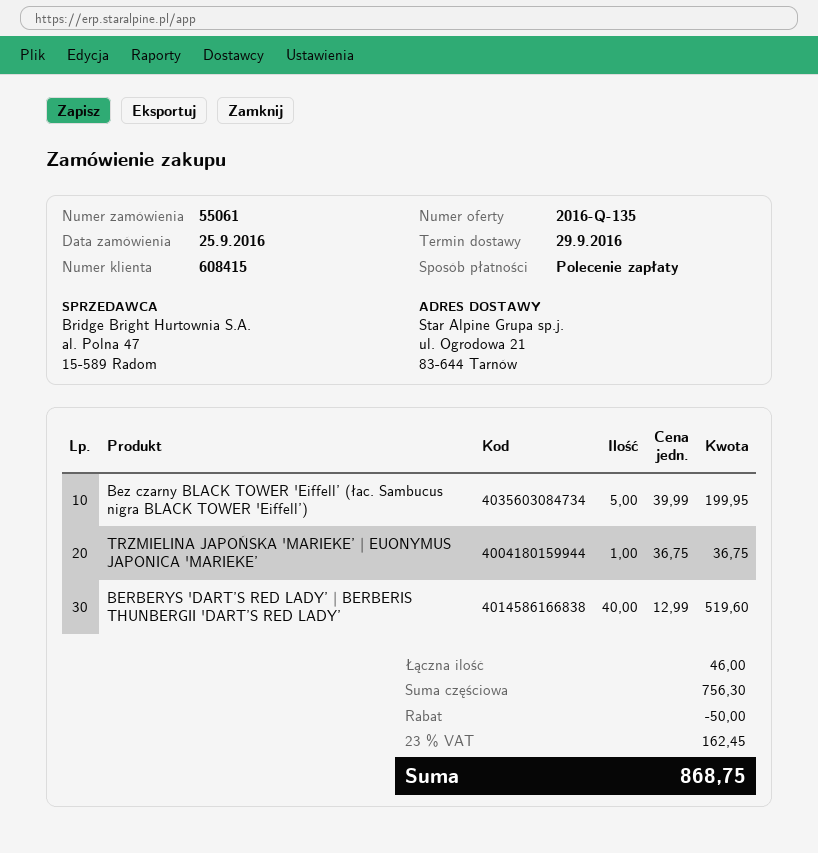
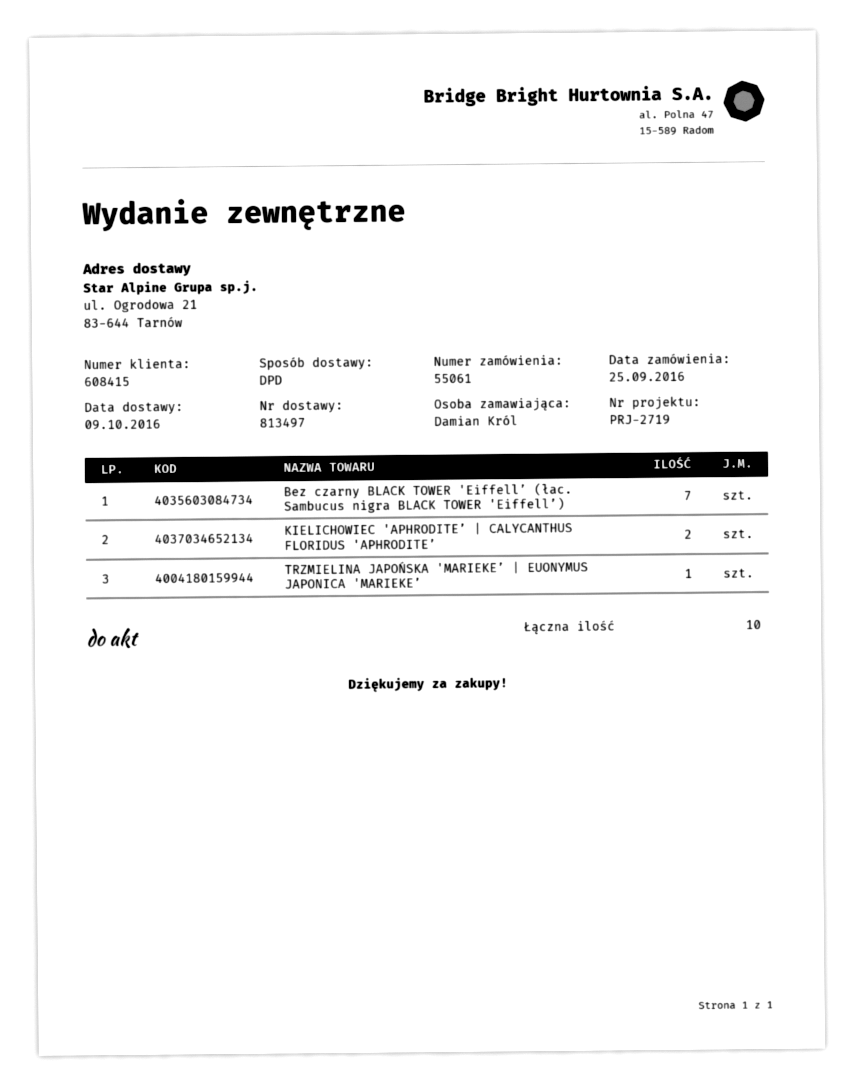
delivery date: 2016-09-29 -> 2016-10-09
Bez czarny BLACK TOWER 'Eiffell’ (łac. Sambucus nigra BLACK TOWER 'Eiffell’): 5 -> 7
BERBERYS 'DART’S RED LADY’ | BERBERIS THUNBERGII 'DART’S RED LADY’: 40 -> none
KIELICHOWIEC 'APHRODITE’ | CALYCANTHUS FLORIDUS 'APHRODITE’: none -> 2
total quantity: 46 -> 10

